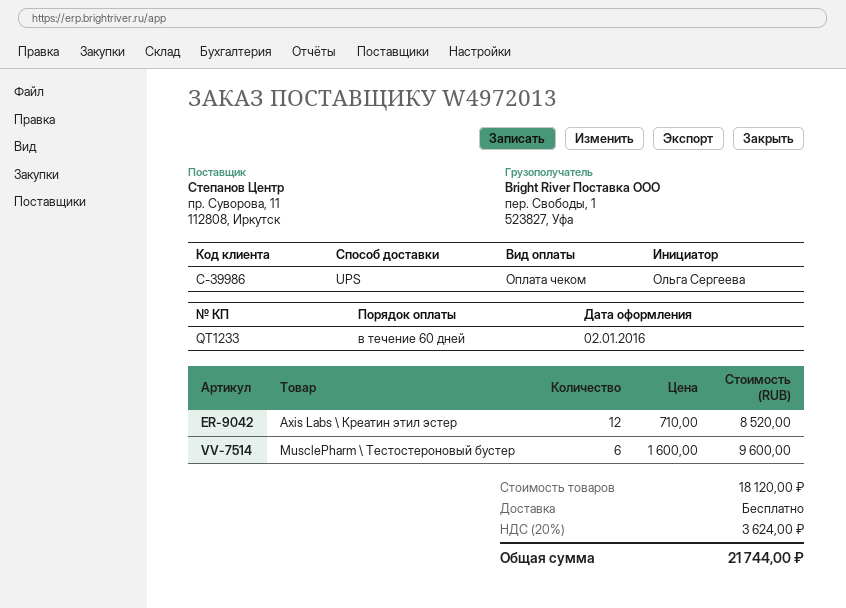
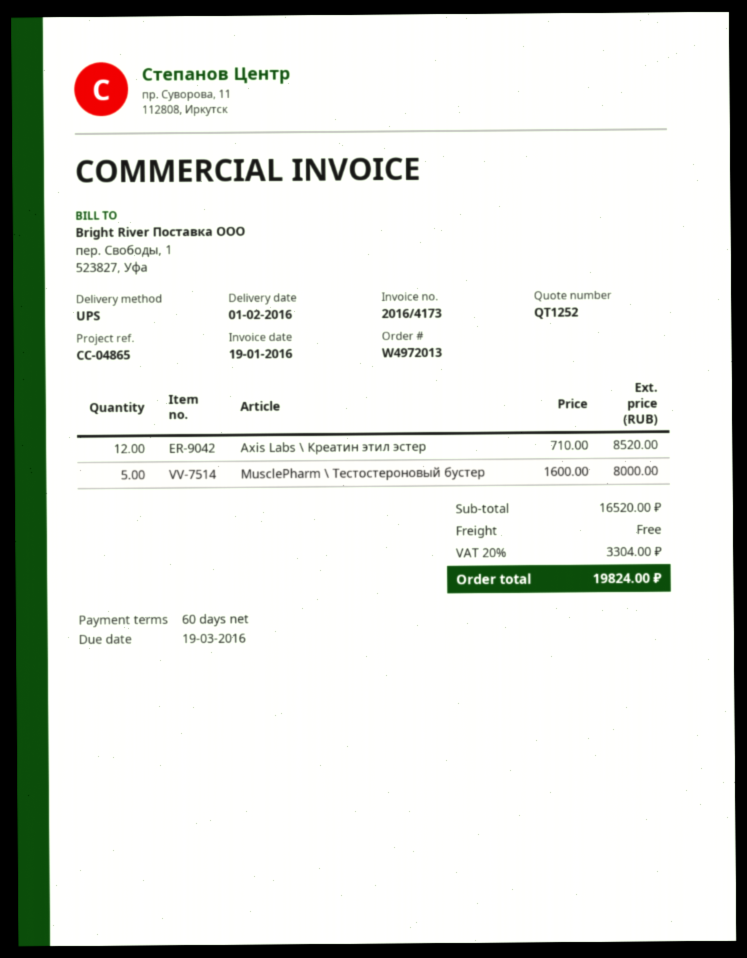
quote number: QT1233 -> QT1252
MusclePharm \ Тестостероновый бустер: 6 x 1600.00 = 9600.00 -> 5 x 1600.00 = 8000.00
subtotal: 18120.00 -> 16520.00
tax: 20% = 3624.00 -> 20% = 3304.00
total: 21744.00 -> 19824.00

